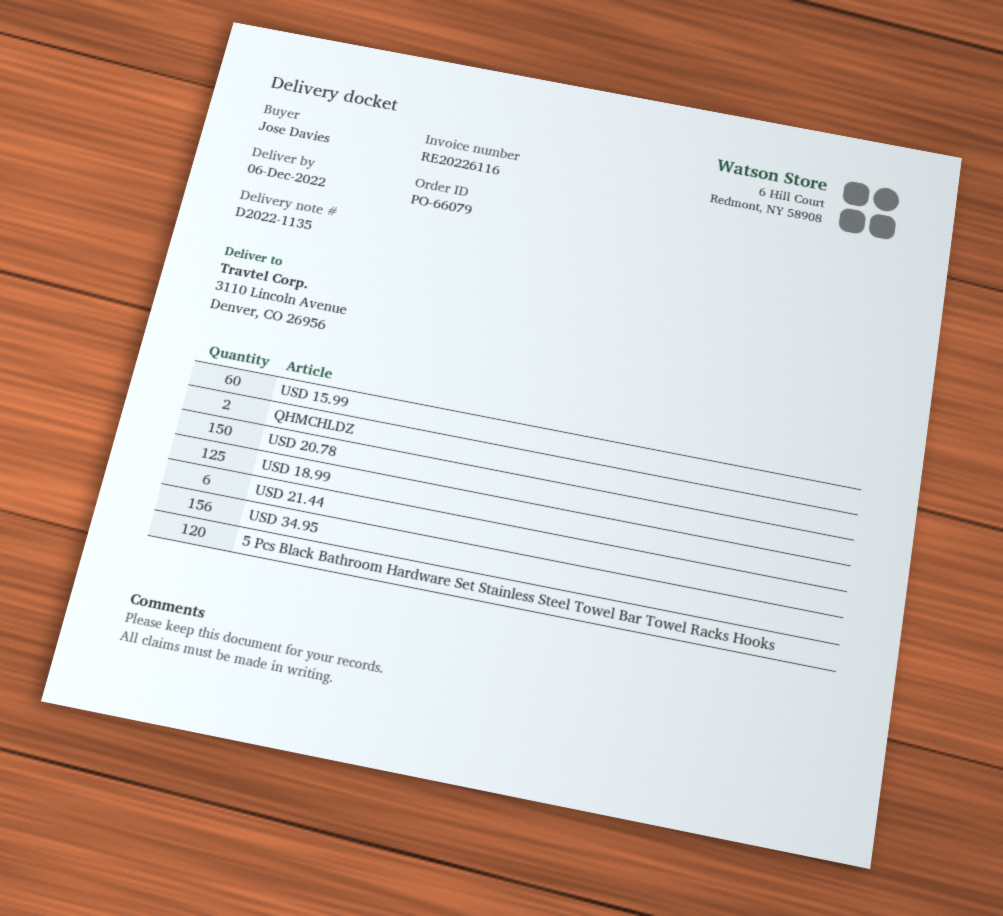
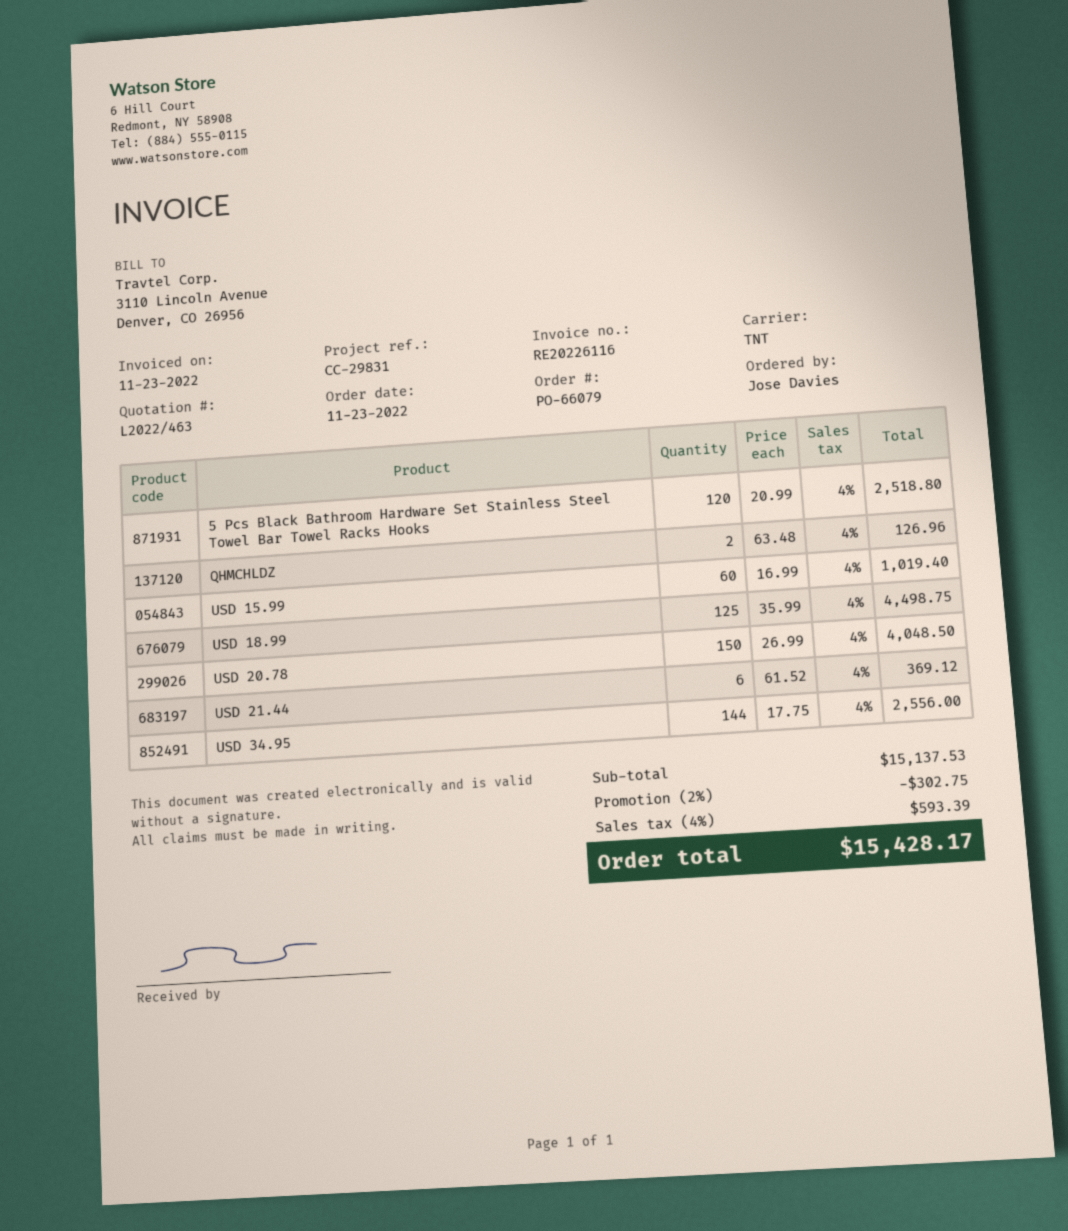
USD 34.95: 156 -> 144

